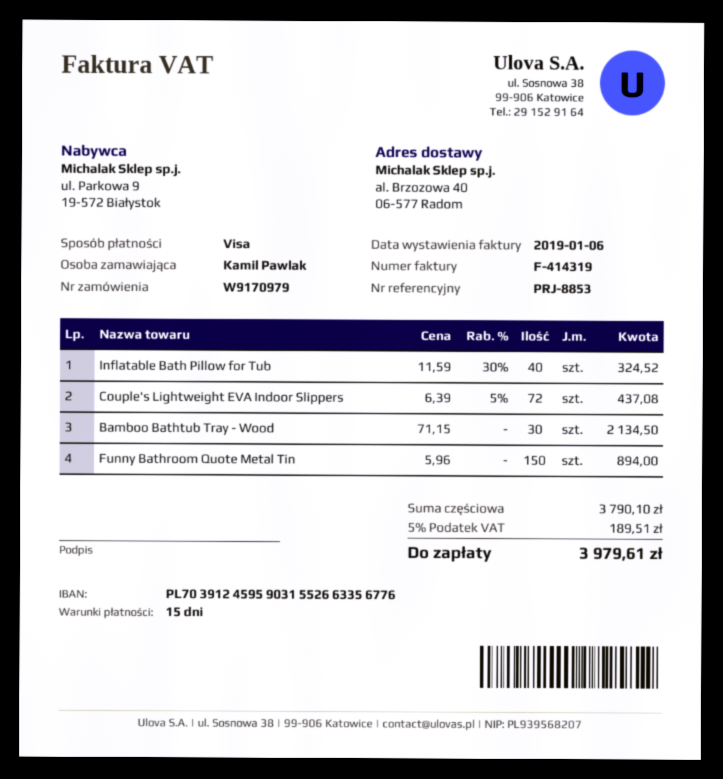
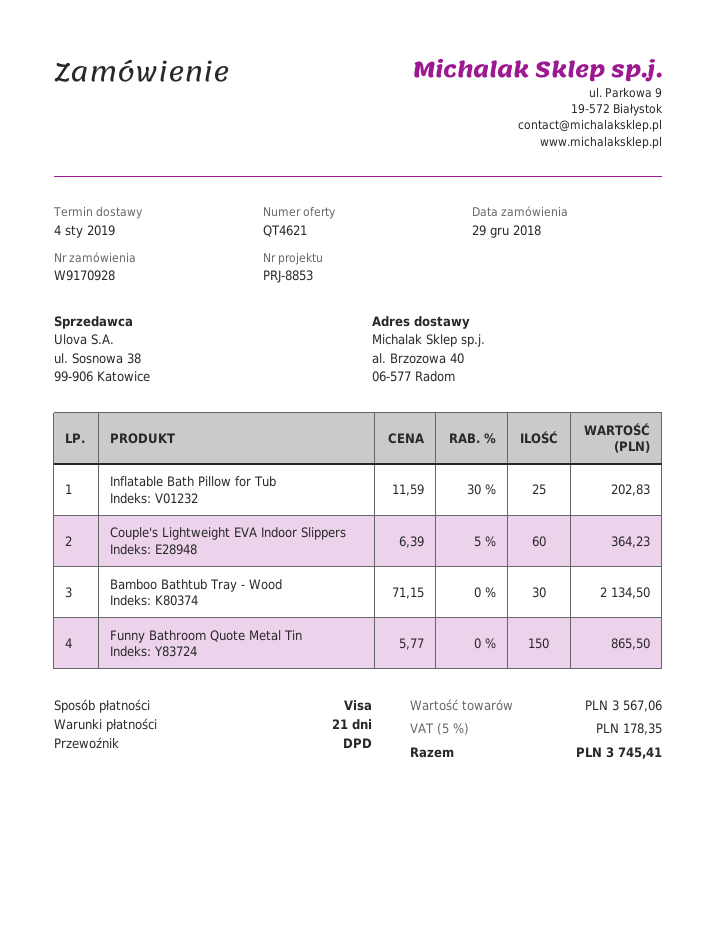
order number: W9170979 -> W9170928
payment terms: 15 days -> 21 days
Inflatable Bath Pillow for Tub: 40 x 11.59 - 30% = 324.52 -> 25 x 11.59 - 30% = 202.83
Couple's Lightweight EVA Indoor Slippers: 72 x 6.39 - 5% = 437.08 -> 60 x 6.39 - 5% = 364.23
Funny Bathroom Quote Metal Tin: 150 x 5.96 = 894.00 -> 150 x 5.77 = 865.50
subtotal: 3790.10 -> 3567.06
tax: 5% = 189.51 -> 5% = 178.35
total: 3979.61 -> 3745.41

